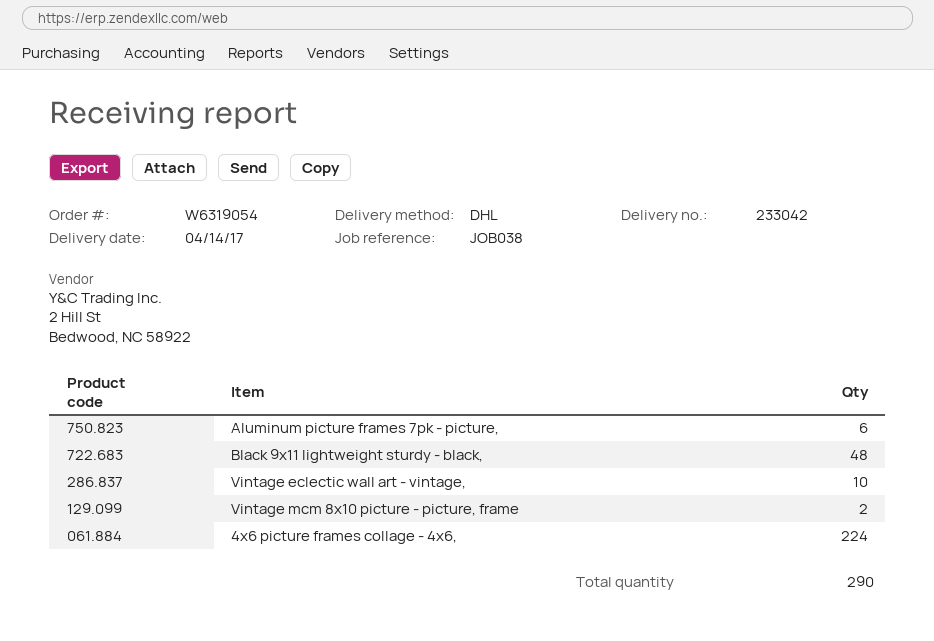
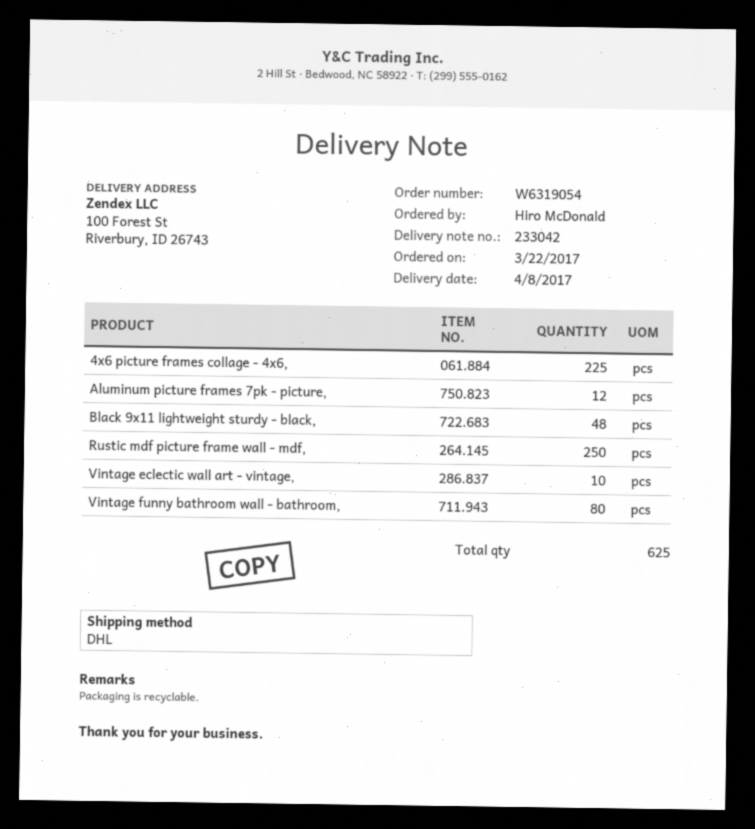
delivery date: 2017-04-14 -> 2017-04-08
Aluminum picture frames 7pk - picture,: 6 -> 12
Vintage mcm 8x10 picture - picture, frame: 2 -> none
4x6 picture frames collage - 4x6,: 224 -> 225
Rustic mdf picture frame wall - mdf,: none -> 250
Vintage funny bathroom wall - bathroom,: none -> 80
total quantity: 290 -> 625

